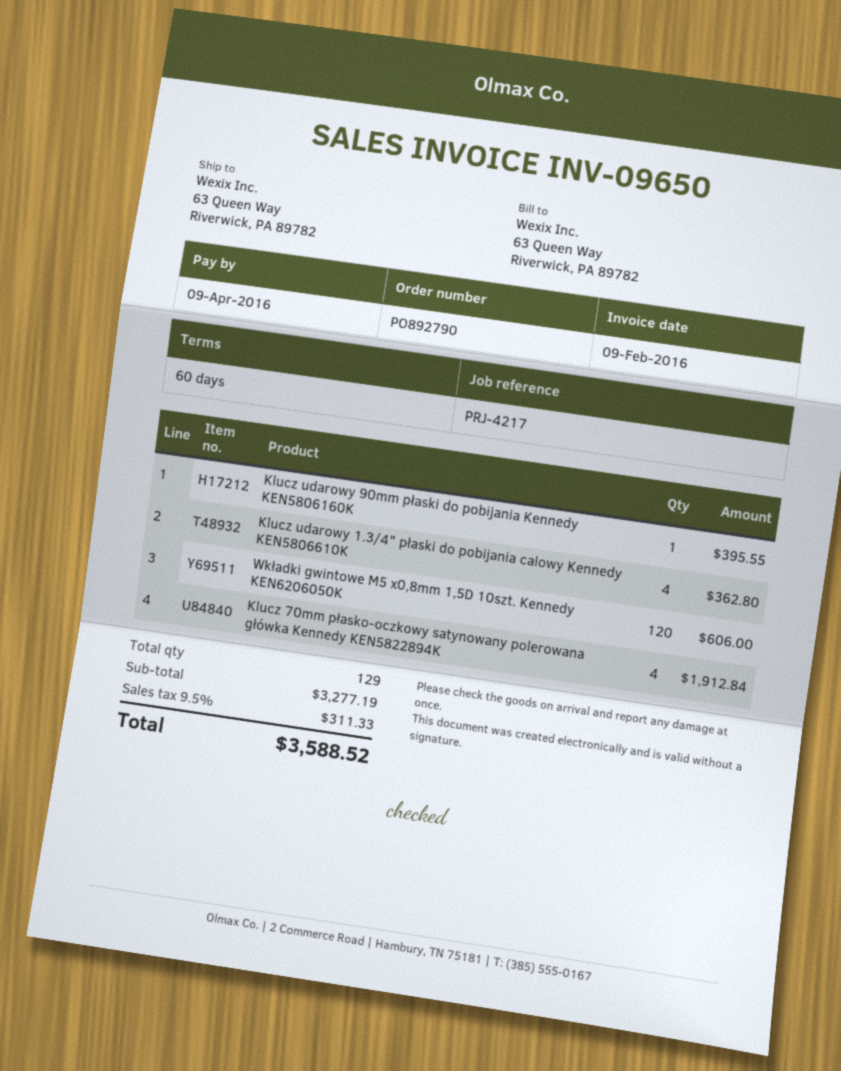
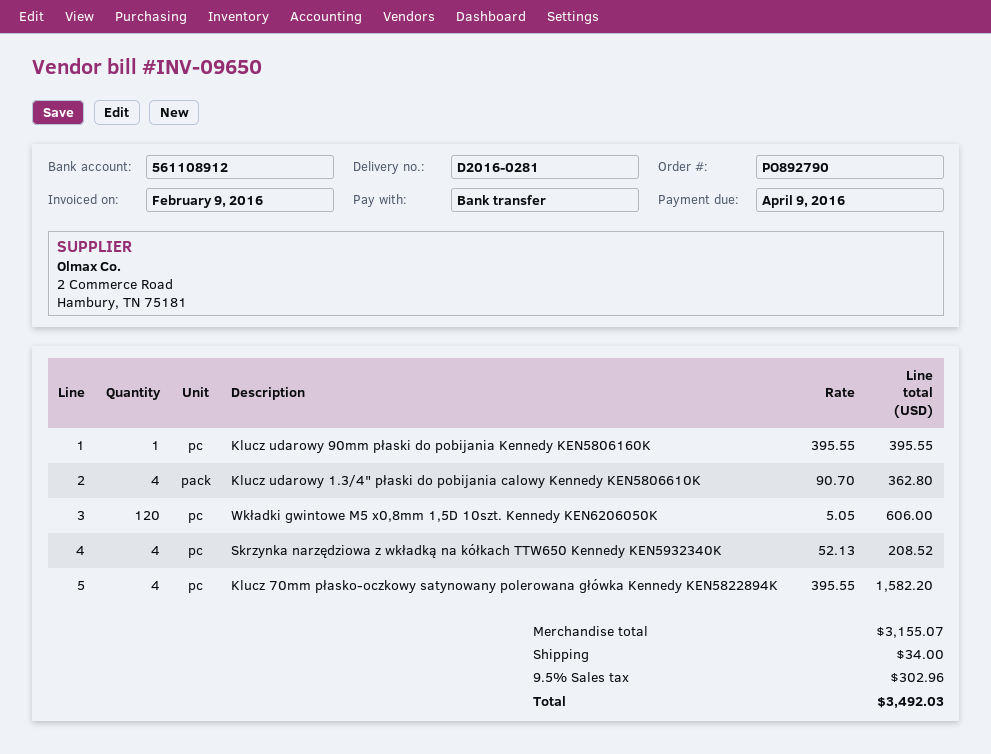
Klucz 70mm płasko-oczkowy satynowany polerowana główka Kennedy KEN5822894K: 4 for 1912.84 -> 4 for 1582.20
Skrzynka narzędziowa z wkładką na kółkach TTW650 Kennedy KEN5932340K: none -> 4 for 208.52
subtotal: 3277.19 -> 3155.07
shipping: none -> 34.00
tax: 9.5% = 311.33 -> 9.5% = 302.96
total: 3588.52 -> 3492.03

